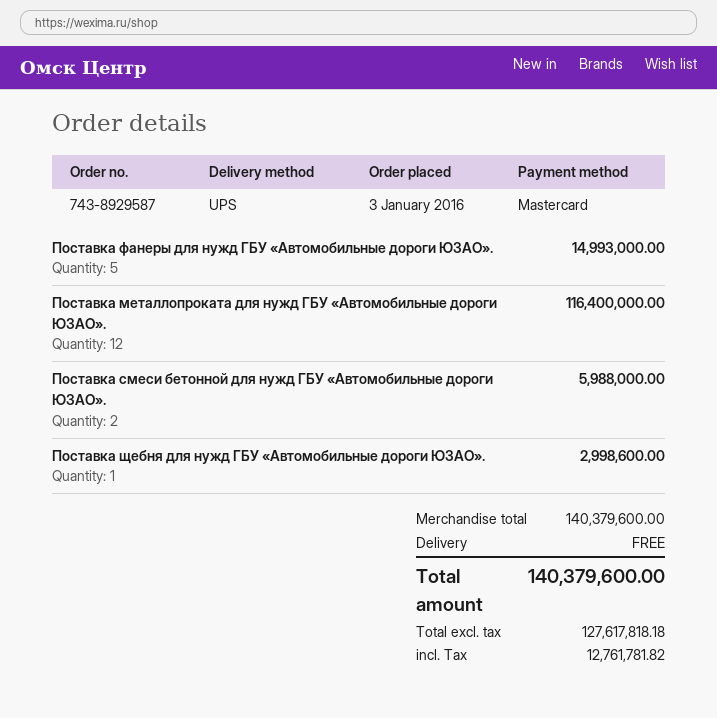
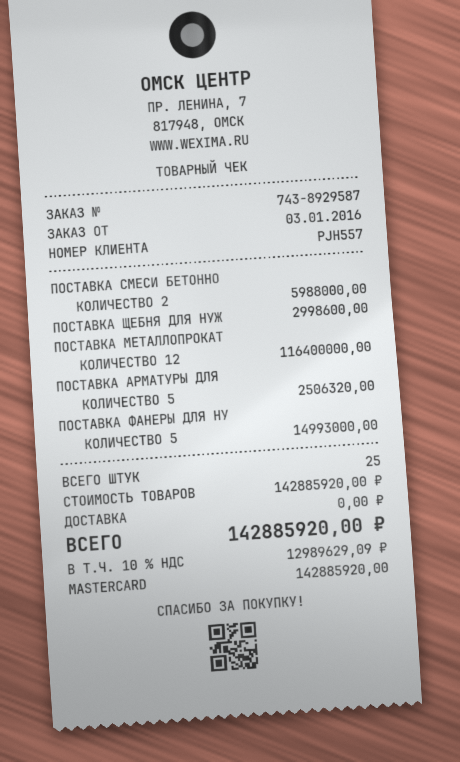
ПОСТАВКА АРМАТУРЫ ДЛЯ: none -> 5 for 2506320.00
subtotal: 140379600.00 -> 142885920.00
tax: 12761781.82 -> 12989629.09
total: 140379600.00 -> 142885920.00

